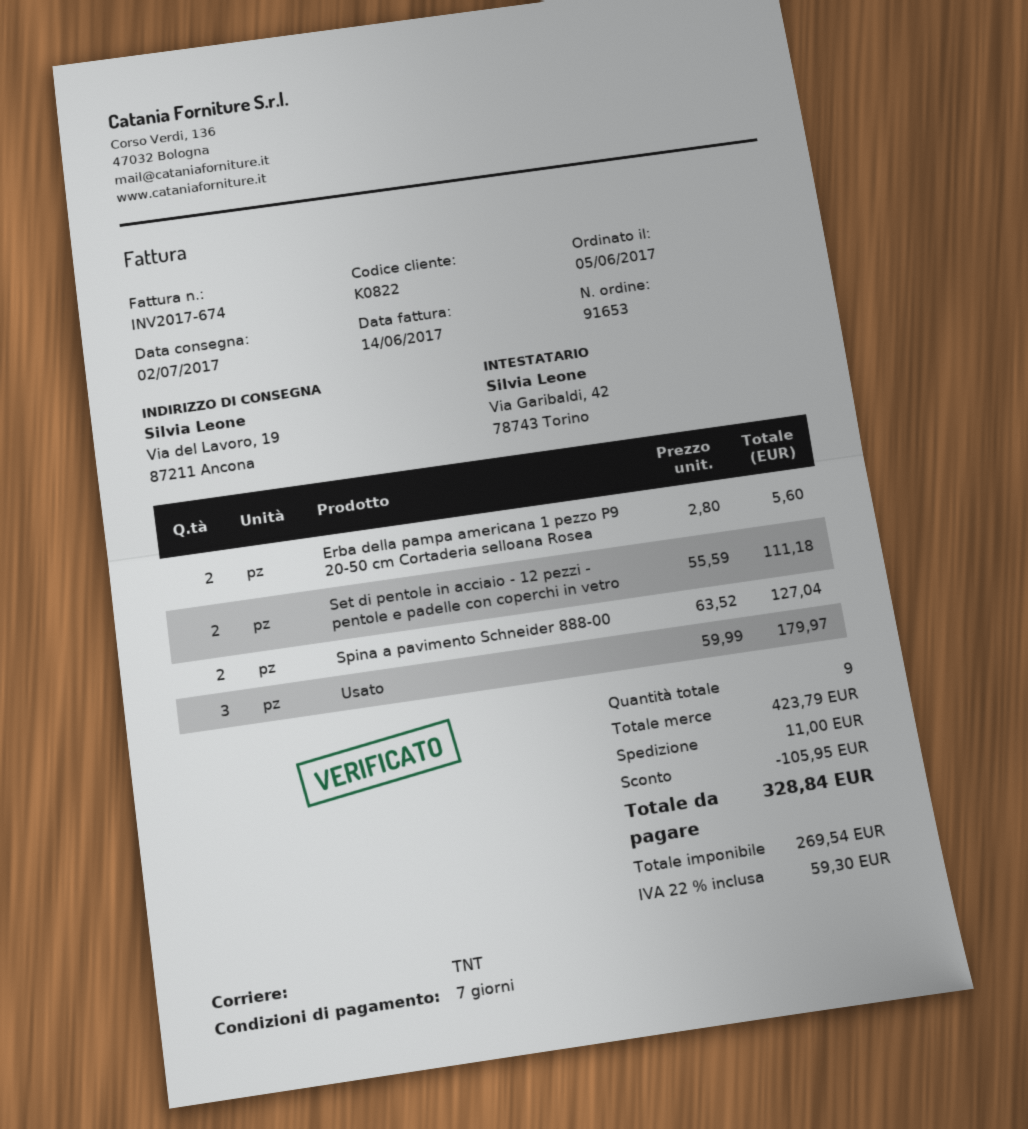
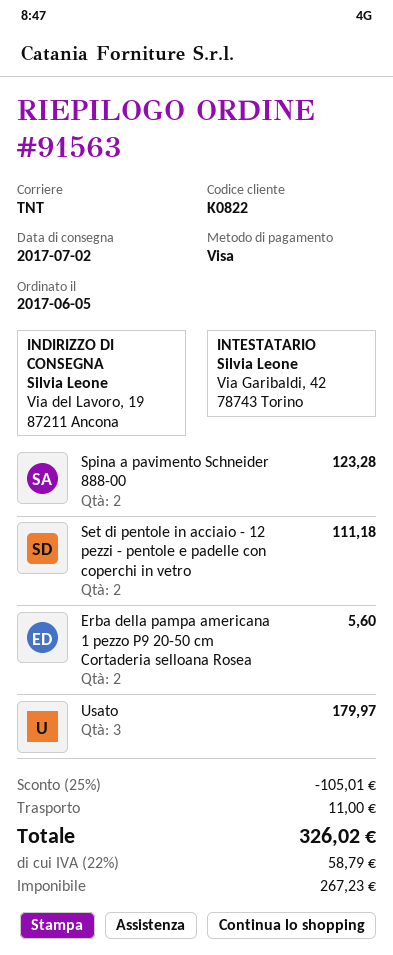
order number: 91653 -> 91563
Spina a pavimento Schneider 888-00: 2 for 127.04 -> 2 for 123.28
discount: 105.95 -> 105.01
net: 269.54 -> 267.23
tax: 22% = 59.30 -> 22% = 58.79
total: 328.84 -> 326.02

